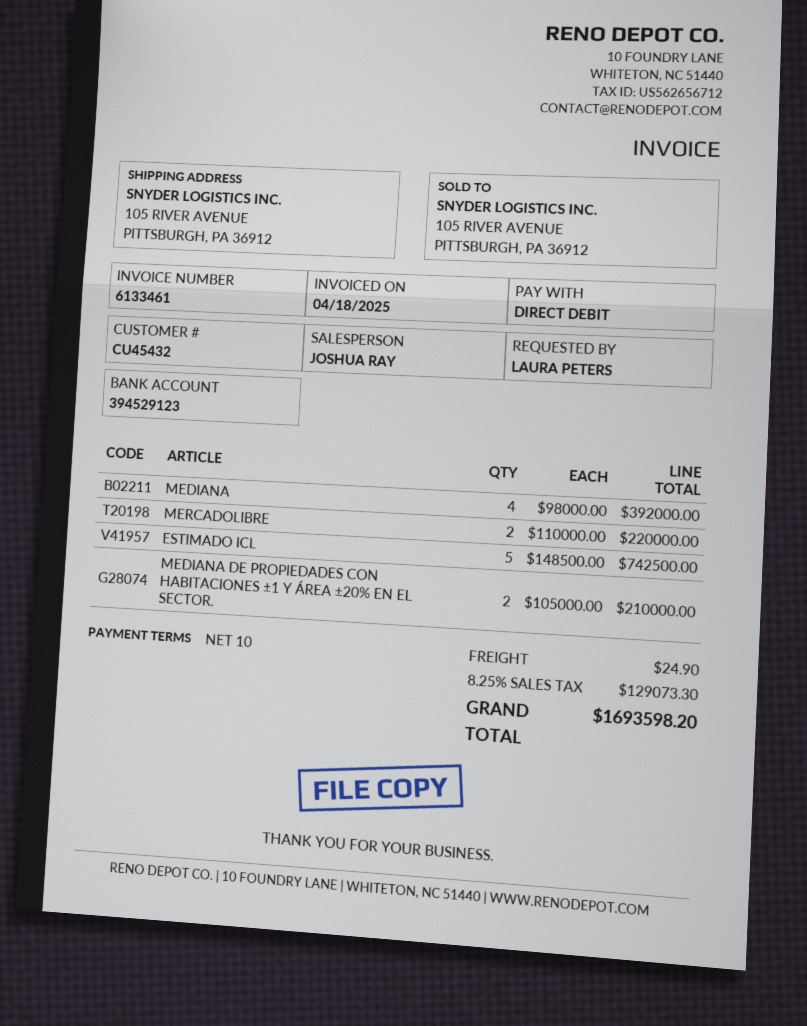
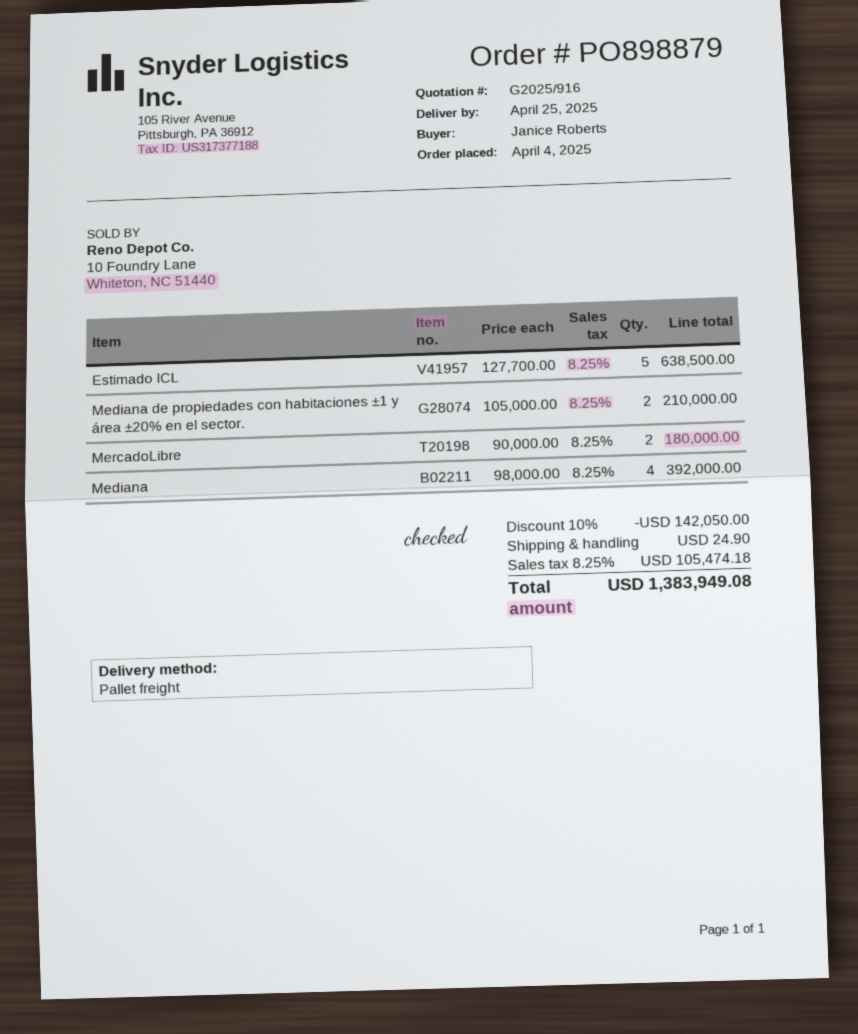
ordered by: LAURA PETERS -> Janice Roberts
MERCADOLIBRE: 2 x 110000.00 = 220000.00 -> 2 x 90000.00 = 180000.00
ESTIMADO ICL: 5 x 148500.00 = 742500.00 -> 5 x 127700.00 = 638500.00
discount: none -> 10% = 142050.00
tax: 8.25% = 129073.30 -> 8.25% = 105474.18
total: 1693598.20 -> 1383949.08

